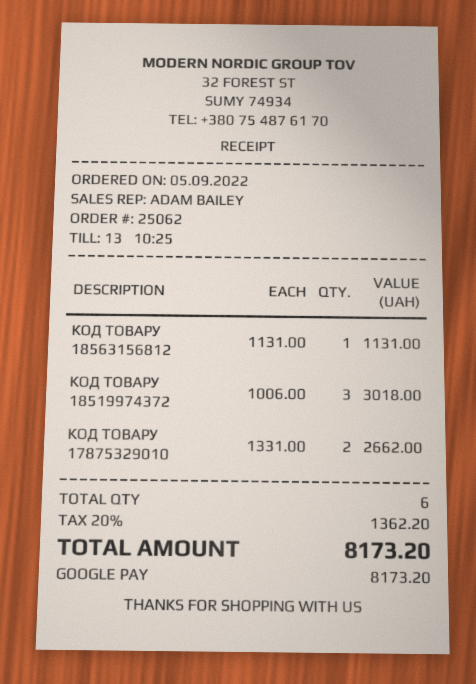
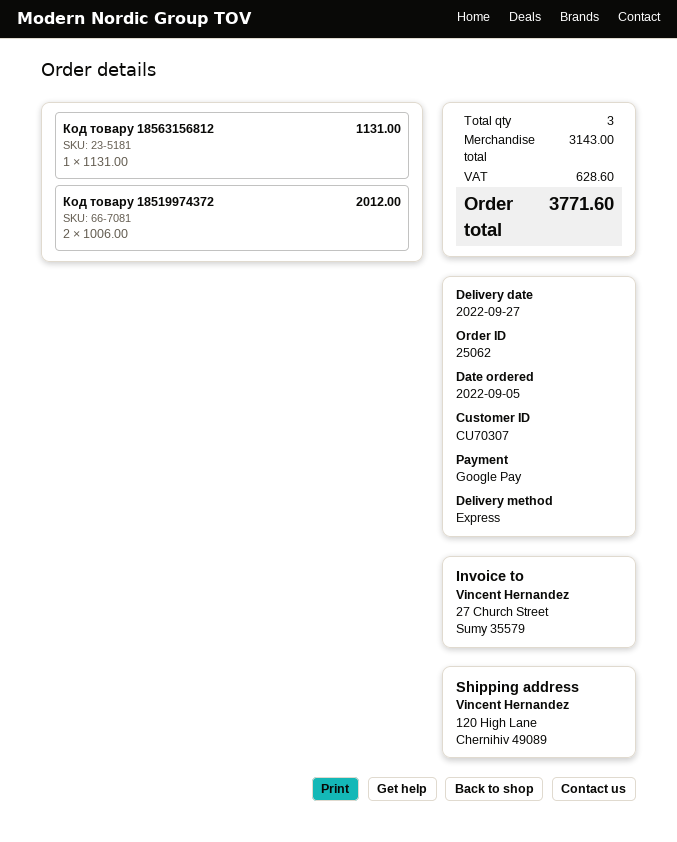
КОД ТОВАРУ 18519974372: 3 x 1006.00 = 3018.00 -> 2 x 1006.00 = 2012.00
КОД ТОВАРУ 17875329010: 2 x 1331.00 = 2662.00 -> none
total quantity: 6 -> 3
tax: 1362.20 -> 628.60
total: 8173.20 -> 3771.60

